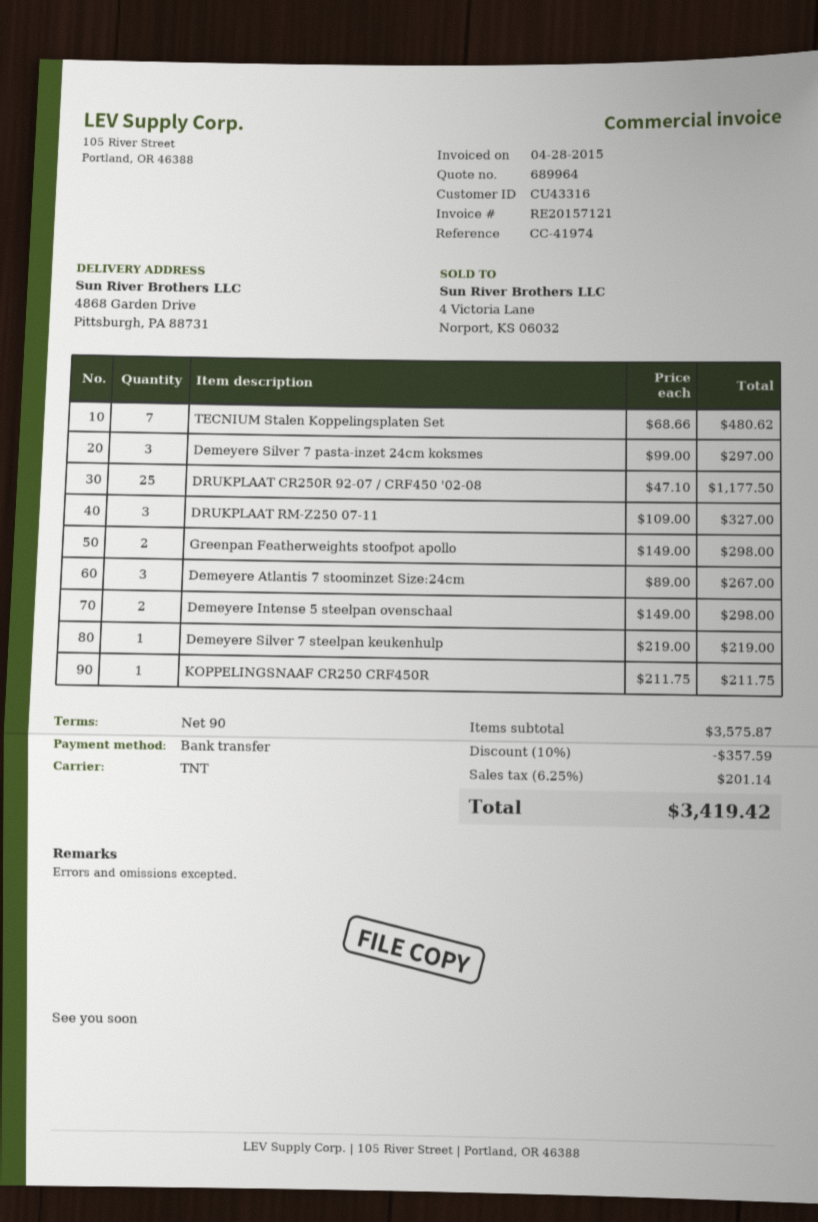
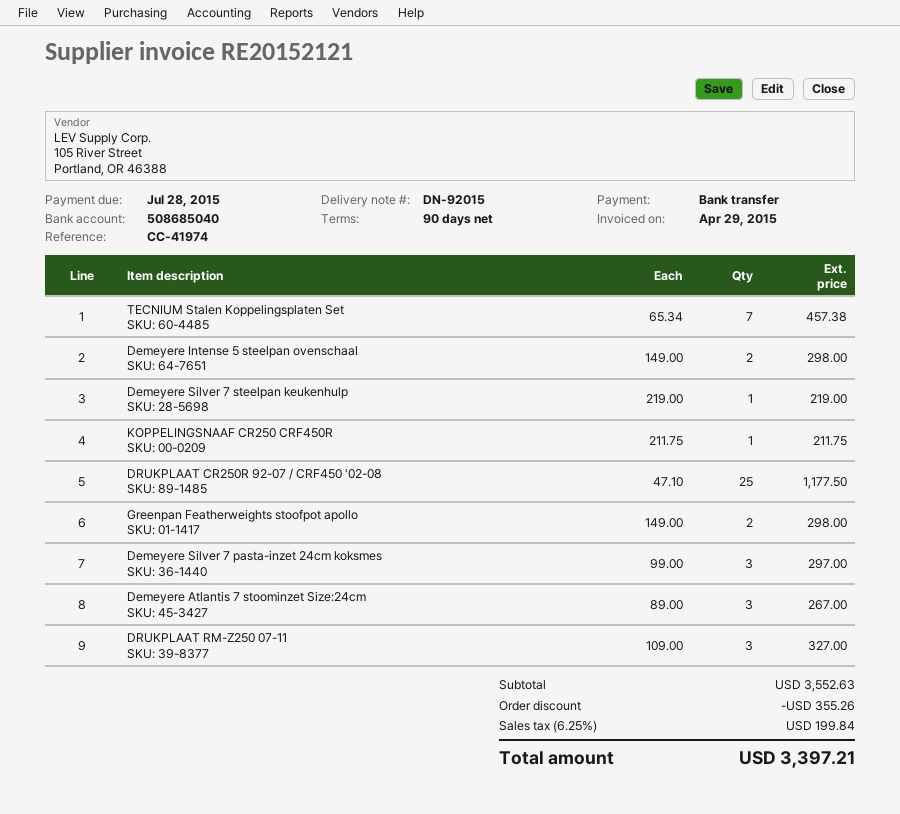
invoice number: RE20157121 -> RE20152121
invoice date: 2015-04-28 -> 2015-04-29
TECNIUM Stalen Koppelingsplaten Set: 7 x 68.66 = 480.62 -> 7 x 65.34 = 457.38
subtotal: 3575.87 -> 3552.63
discount: 357.59 -> 355.26
tax: 6.25% = 201.14 -> 6.25% = 199.84
total: 3419.42 -> 3397.21

